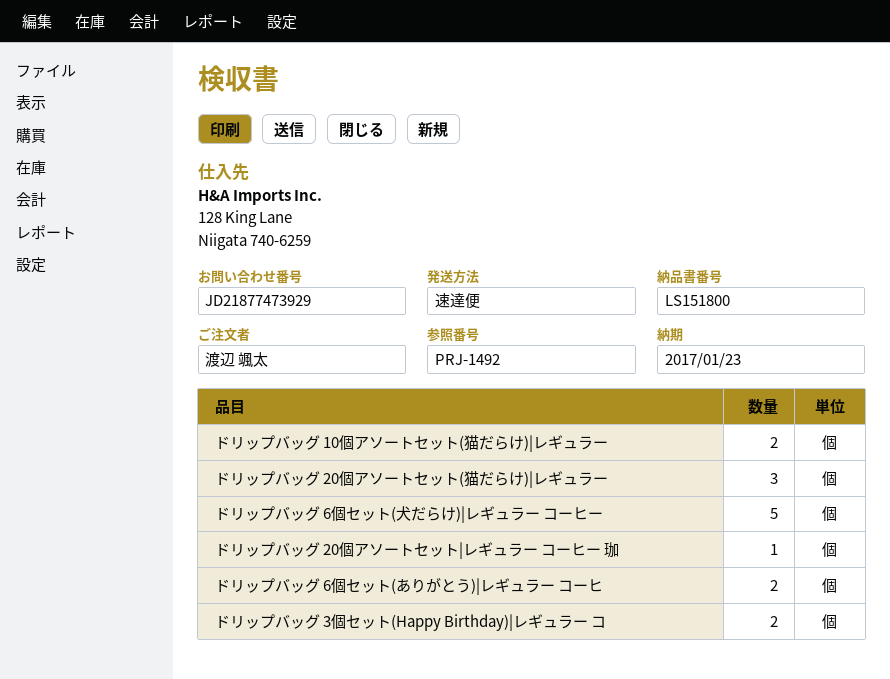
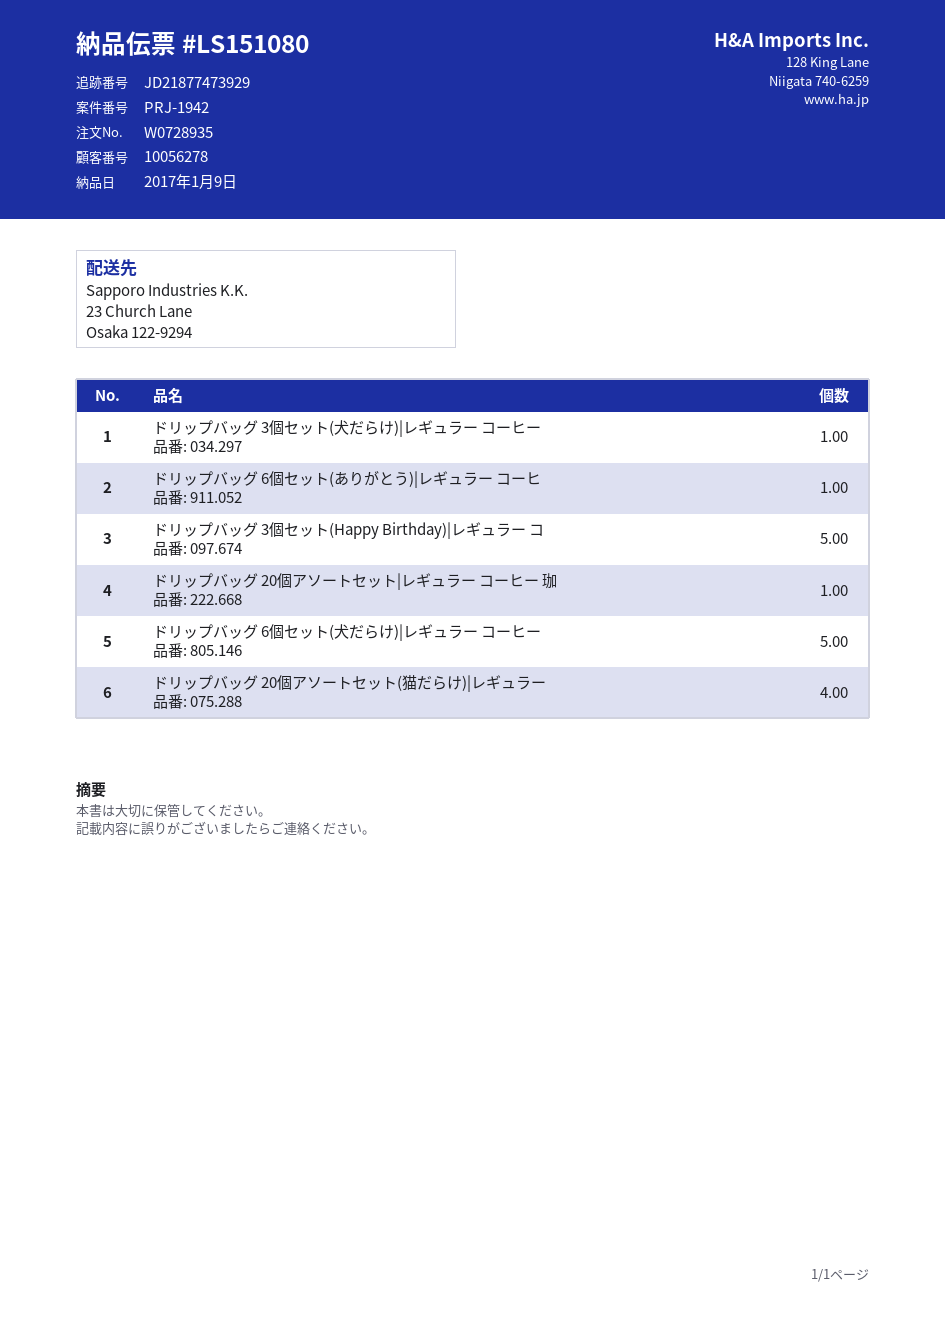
delivery note number: LS151800 -> LS151080
delivery date: 2017-01-23 -> 2017-01-09
reference: PRJ-1492 -> PRJ-1942
ドリップバッグ 10個アソートセット(猫だらけ)|レギュラー: 2 -> none
ドリップバッグ 20個アソートセット(猫だらけ)|レギュラー: 3 -> 4
ドリップバッグ 6個セット(ありがとう)|レギュラー コーヒ: 2 -> 1
ドリップバッグ 3個セット(Happy Birthday)|レギュラー コ: 2 -> 5
ドリップバッグ 3個セット(犬だらけ)|レギュラー コーヒー: none -> 1

